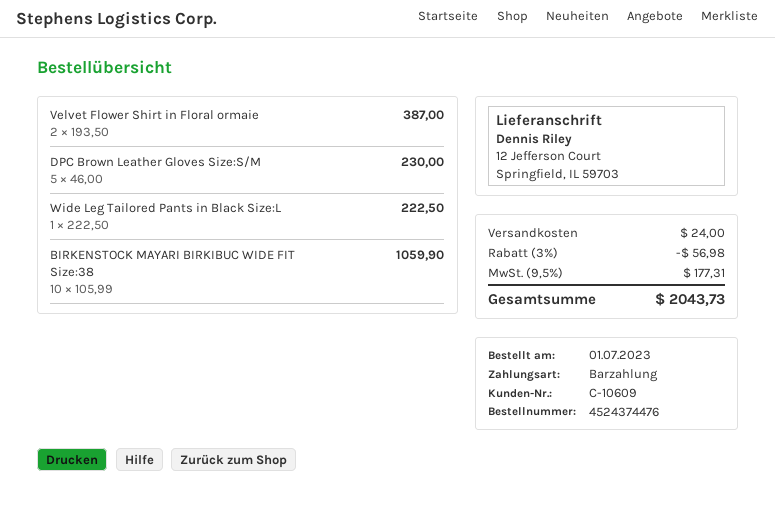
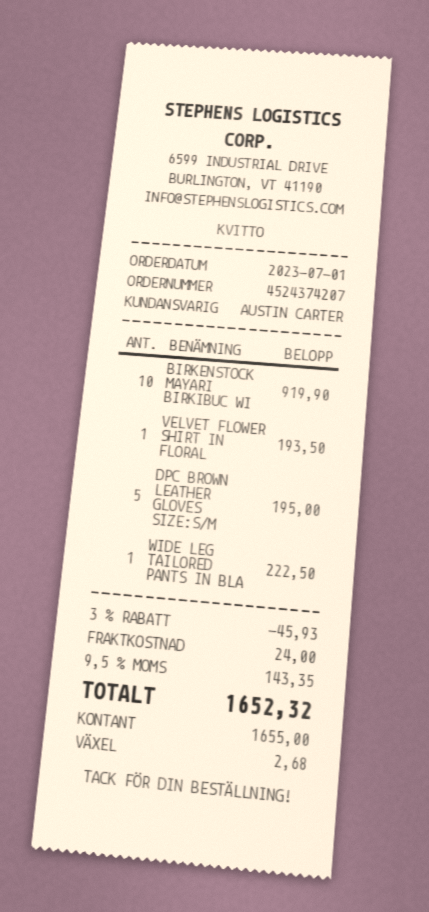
order number: 4524374476 -> 4524374207
Velvet Flower Shirt in Floral ormaie: 2 for 387.00 -> 1 for 193.50
DPC Brown Leather Gloves Size:S/M: 5 for 230.00 -> 5 for 195.00
BIRKENSTOCK MAYARI BIRKIBUC WIDE FIT Size:38: 10 for 1059.90 -> 10 for 919.90
discount: 3% = 56.98 -> 3% = 45.93
tax: 9.5% = 177.31 -> 9.5% = 143.35
total: 2043.73 -> 1652.32

